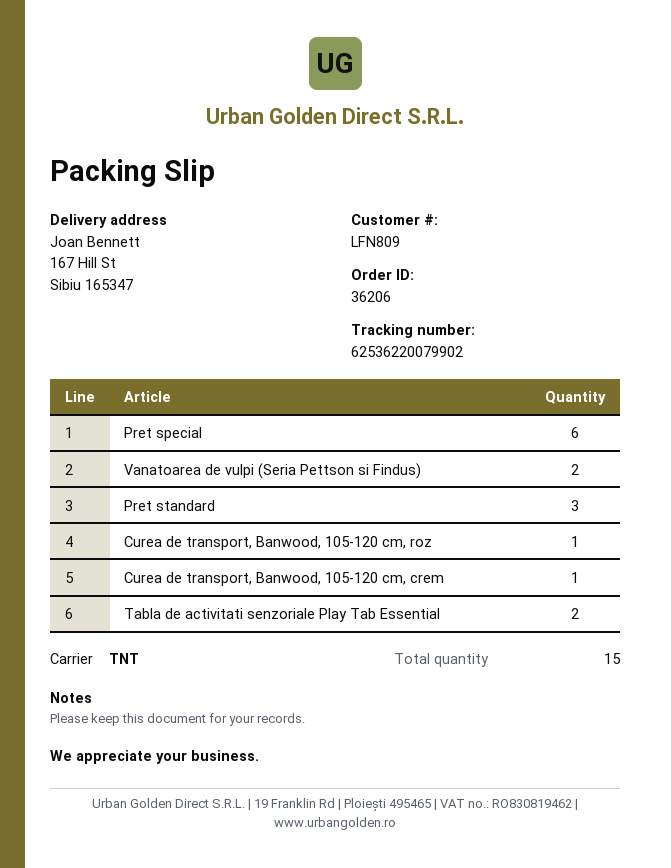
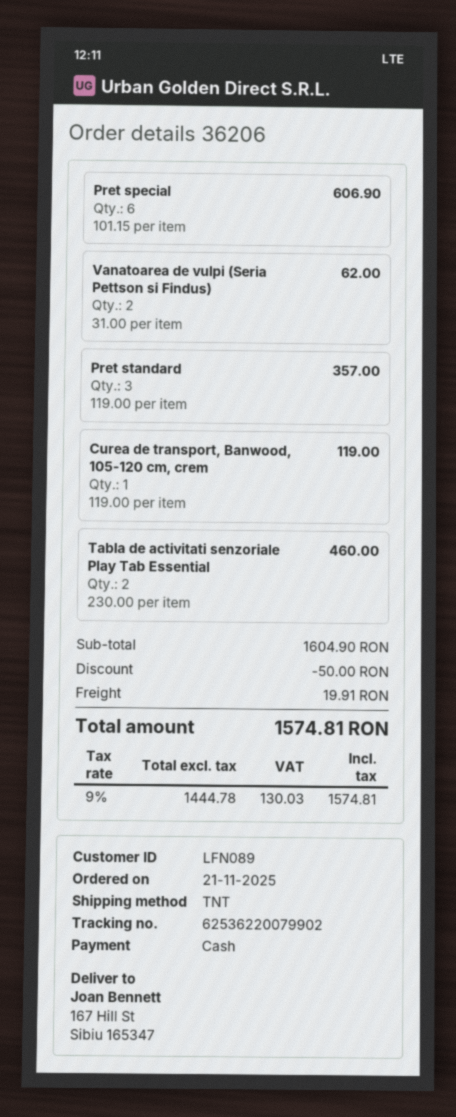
customer number: LFN809 -> LFN089
Curea de transport, Banwood, 105-120 cm, roz: 1 -> none

